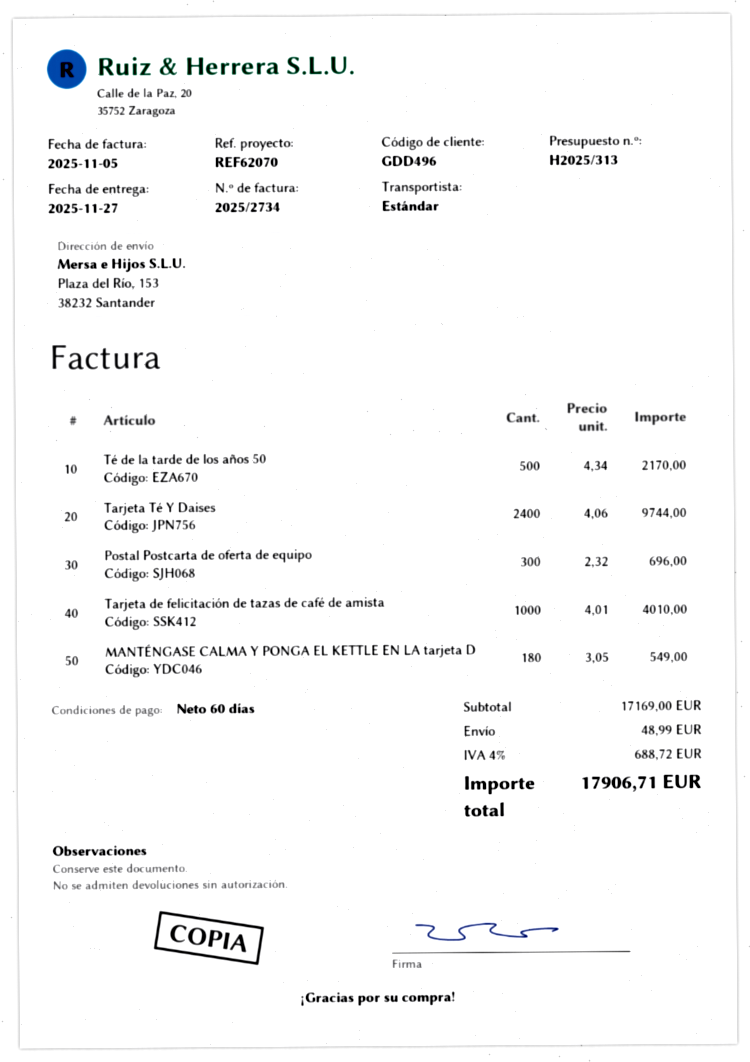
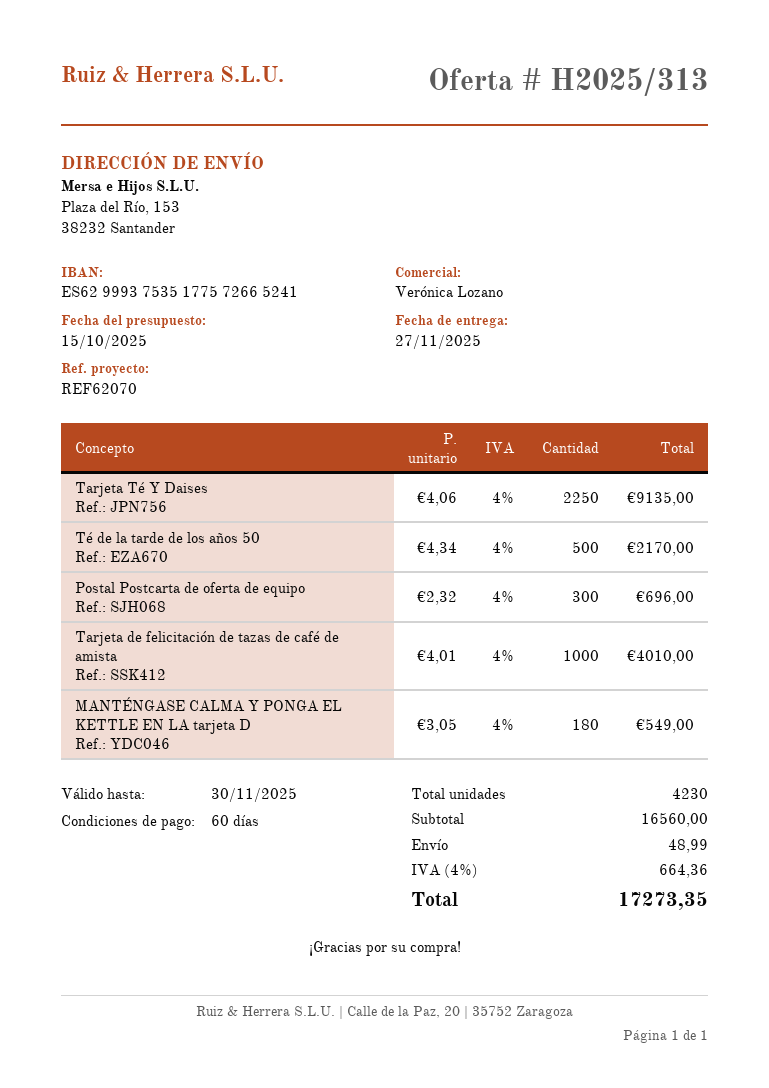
Tarjeta Té Y Daises: 2400 x 4.06 = 9744.00 -> 2250 x 4.06 = 9135.00
subtotal: 17169.00 -> 16560.00
tax: 4% = 688.72 -> 4% = 664.36
total: 17906.71 -> 17273.35

